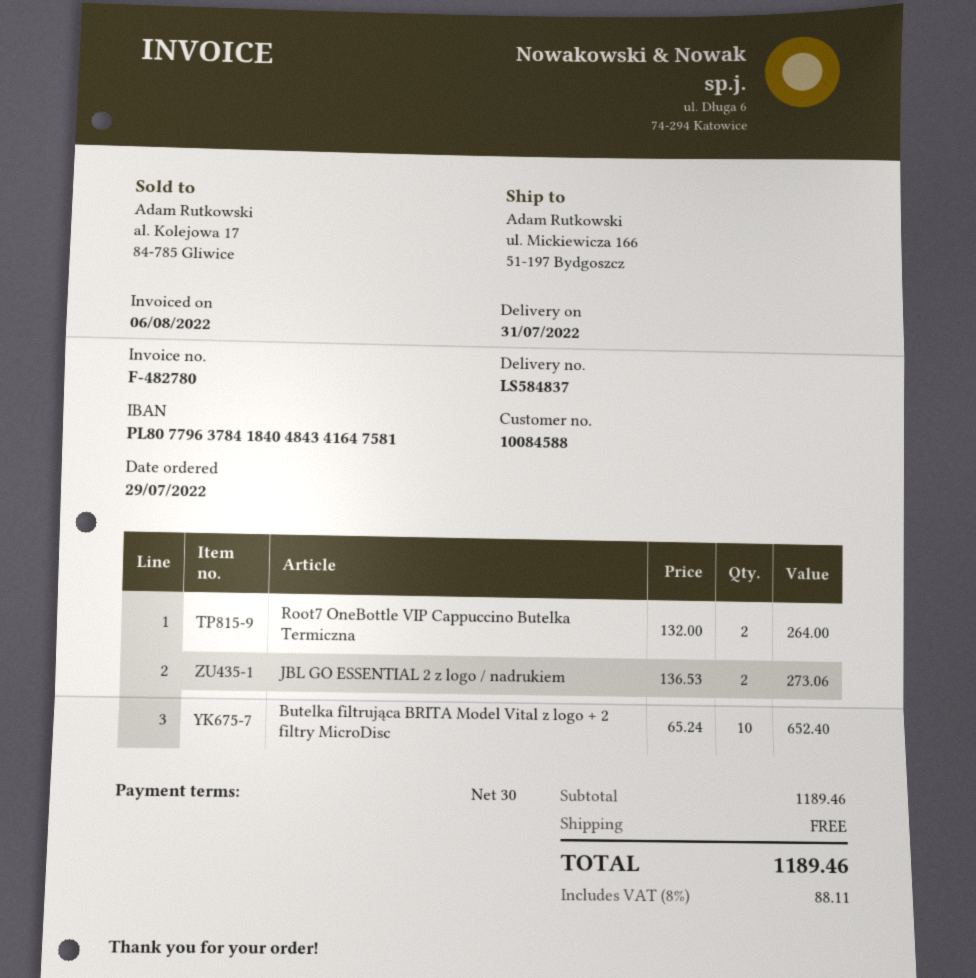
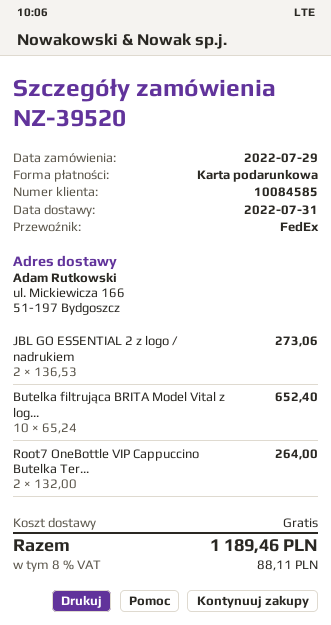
customer number: 10084588 -> 10084585

